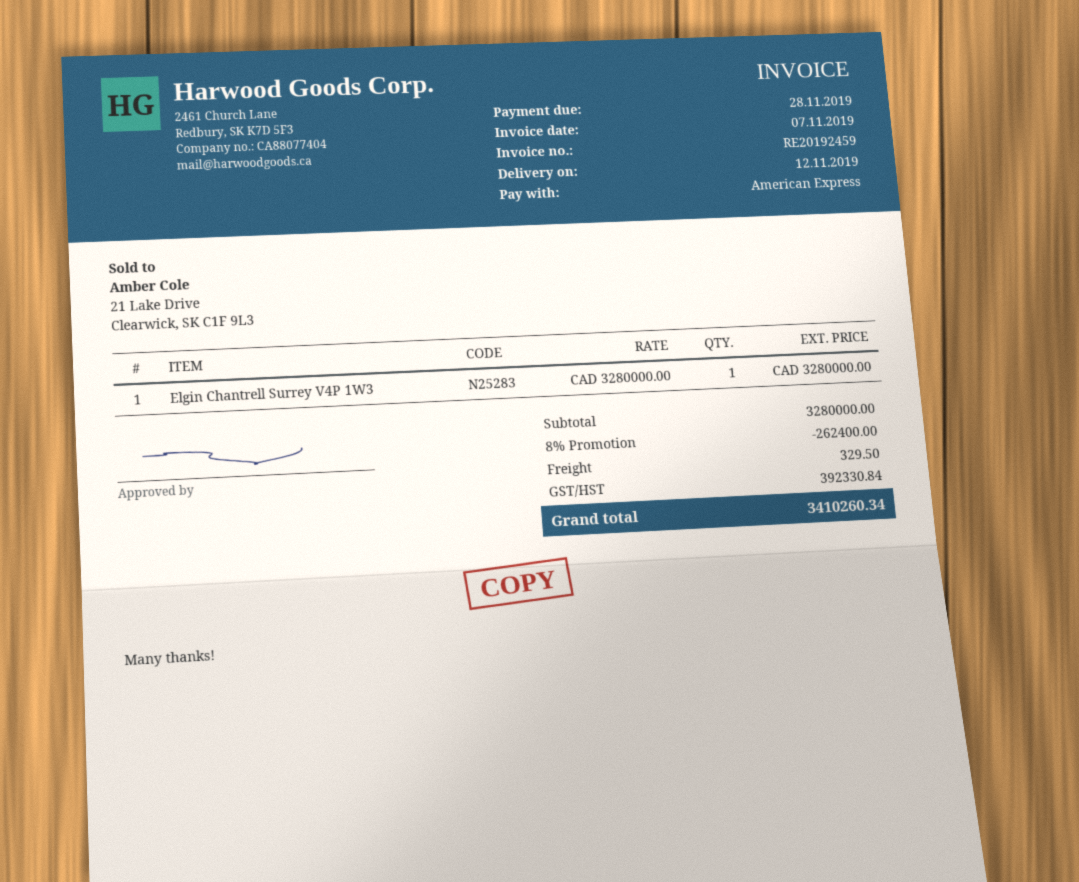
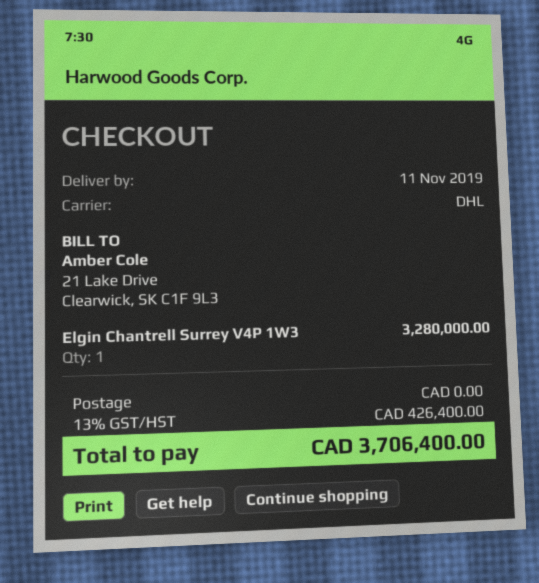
delivery date: 2019-11-12 -> 2019-11-11
discount: 8% = 262400.00 -> none
shipping: 329.50 -> 0.00
tax: 392330.84 -> 426400.00
total: 3410260.34 -> 3706400.00

